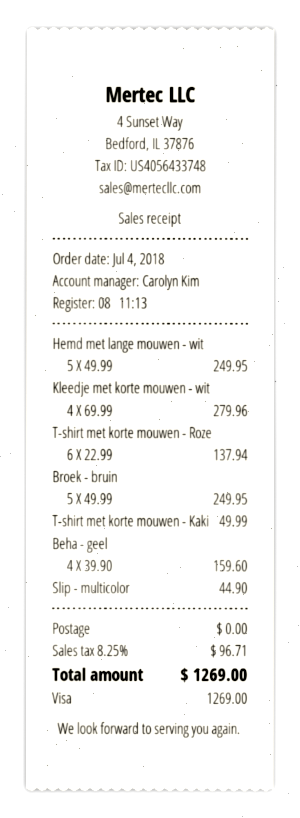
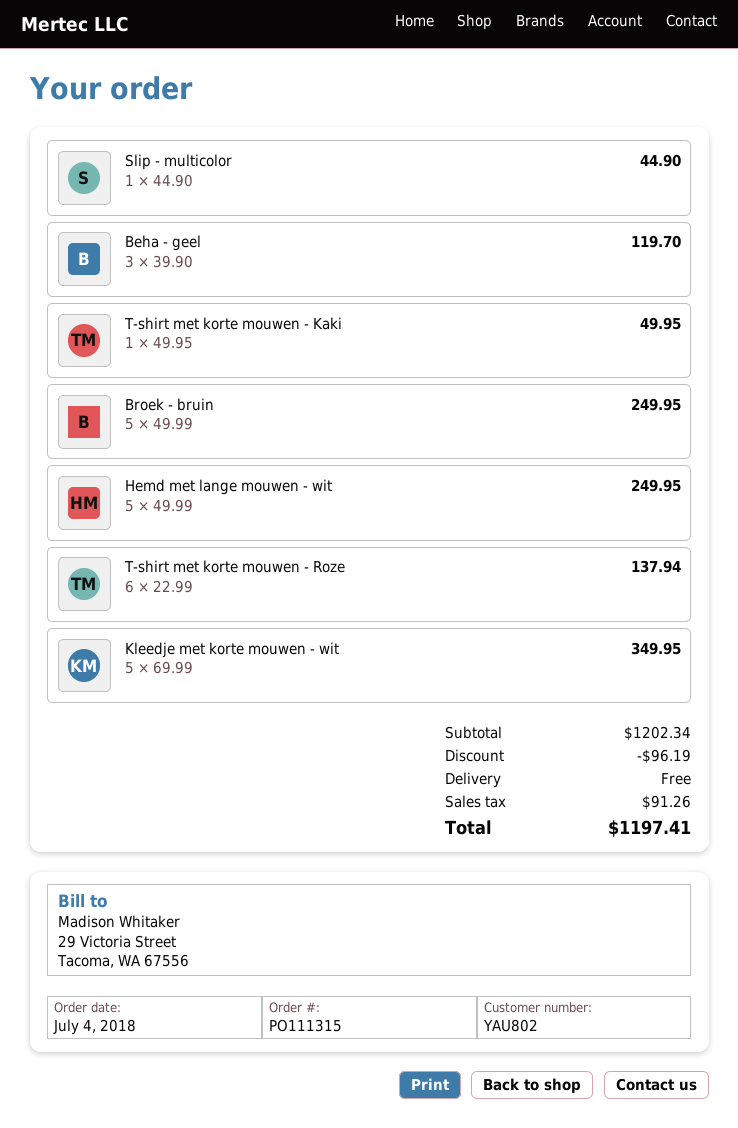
Kleedje met korte mouwen - wit: 4 x 69.99 = 279.96 -> 5 x 69.99 = 349.95
T-shirt met korte mouwen - Kaki: 1 x 49.99 = 49.99 -> 1 x 49.95 = 49.95
Beha - geel: 4 x 39.90 = 159.60 -> 3 x 39.90 = 119.70
discount: none -> 96.19
tax: 96.71 -> 91.26
total: 1269.00 -> 1197.41

